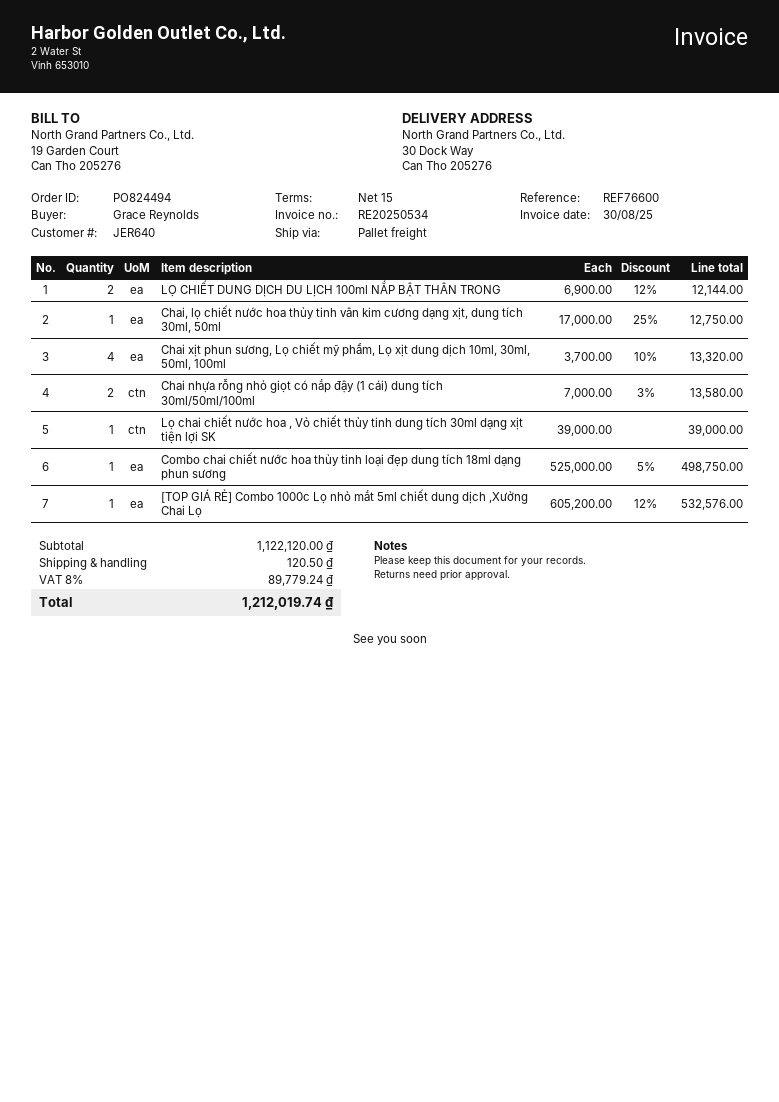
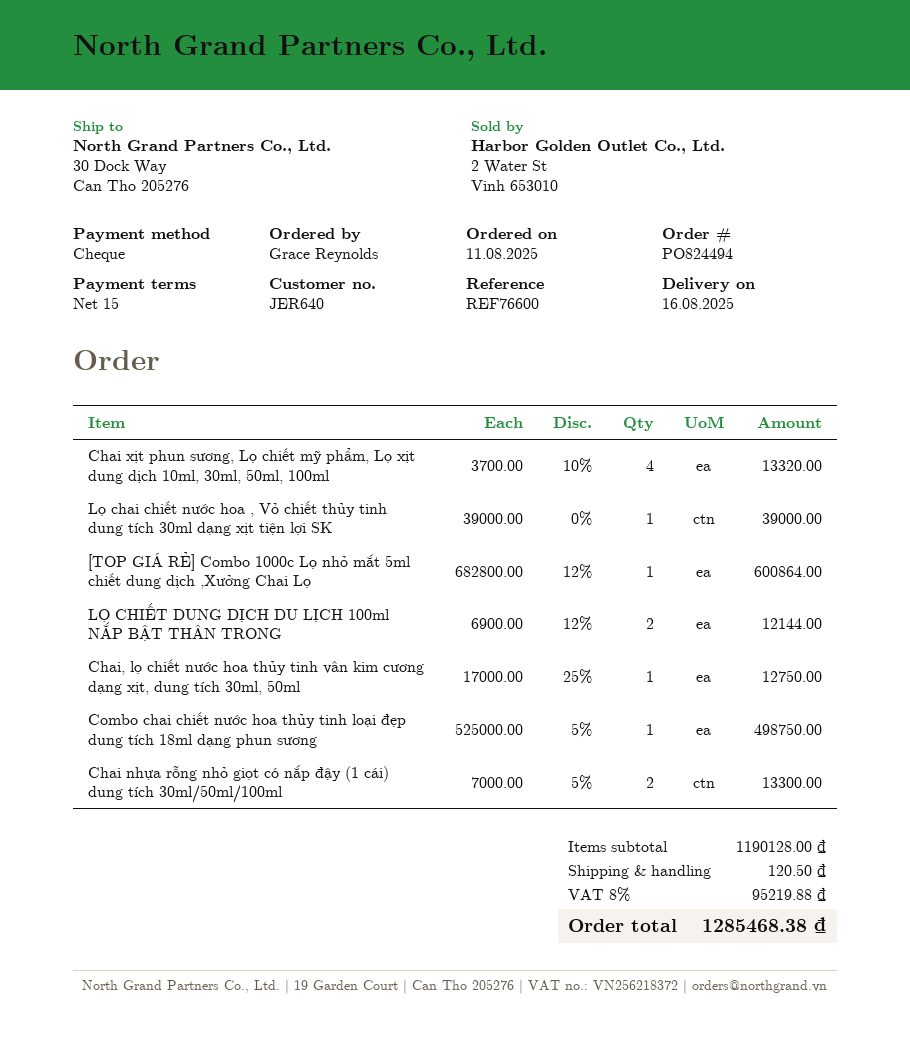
Chai nhựa rỗng nhỏ giọt có nắp đậy (1 cái) dung tích 30ml/50ml/100ml: 2 x 7000.00 - 3% = 13580.00 -> 2 x 7000.00 - 5% = 13300.00
[TOP GIÁ RẺ] Combo 1000c Lọ nhỏ mắt 5ml chiết dung dịch ,Xưởng Chai Lọ: 1 x 605200.00 - 12% = 532576.00 -> 1 x 682800.00 - 12% = 600864.00
subtotal: 1122120.00 -> 1190128.00
tax: 8% = 89779.24 -> 8% = 95219.88
total: 1212019.74 -> 1285468.38

